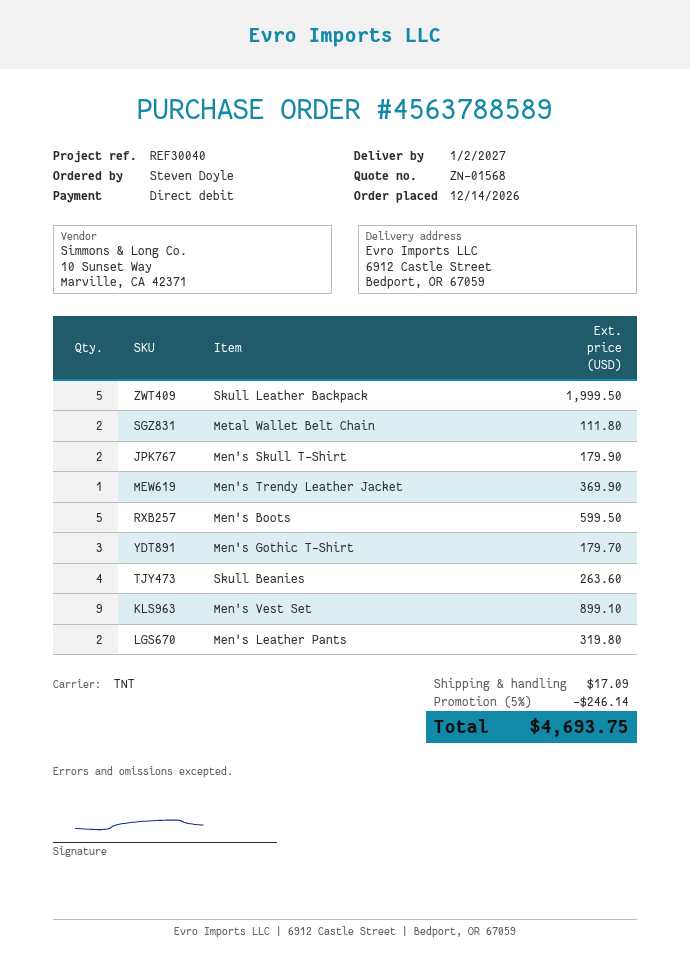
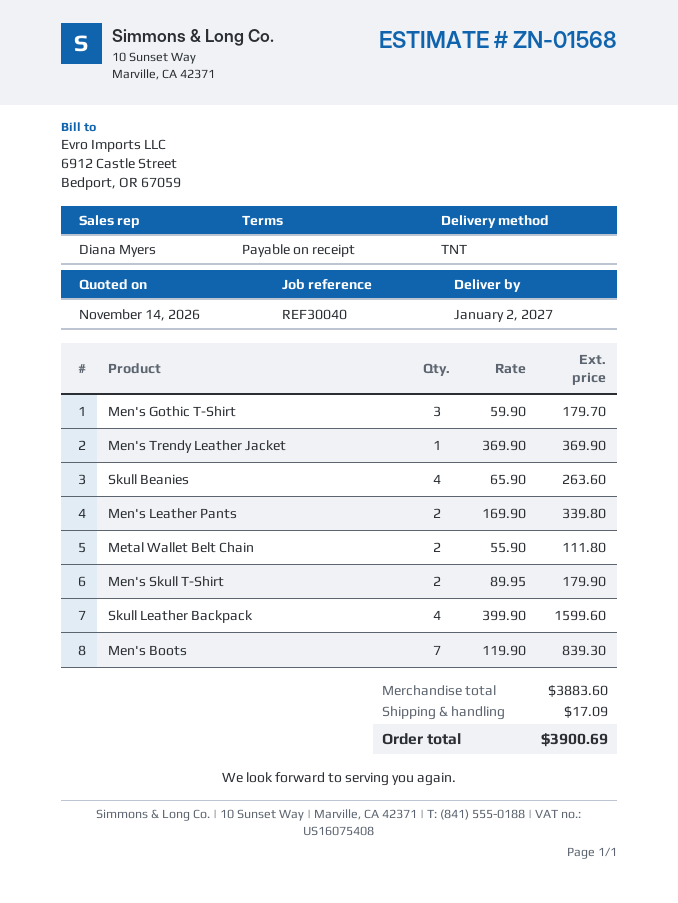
Skull Leather Backpack: 5 for 1999.50 -> 4 for 1599.60
Men's Boots: 5 for 599.50 -> 7 for 839.30
Men's Vest Set: 9 for 899.10 -> none
Men's Leather Pants: 2 for 319.80 -> 2 for 339.80
discount: 5% = 246.14 -> none
total: 4693.75 -> 3900.69

